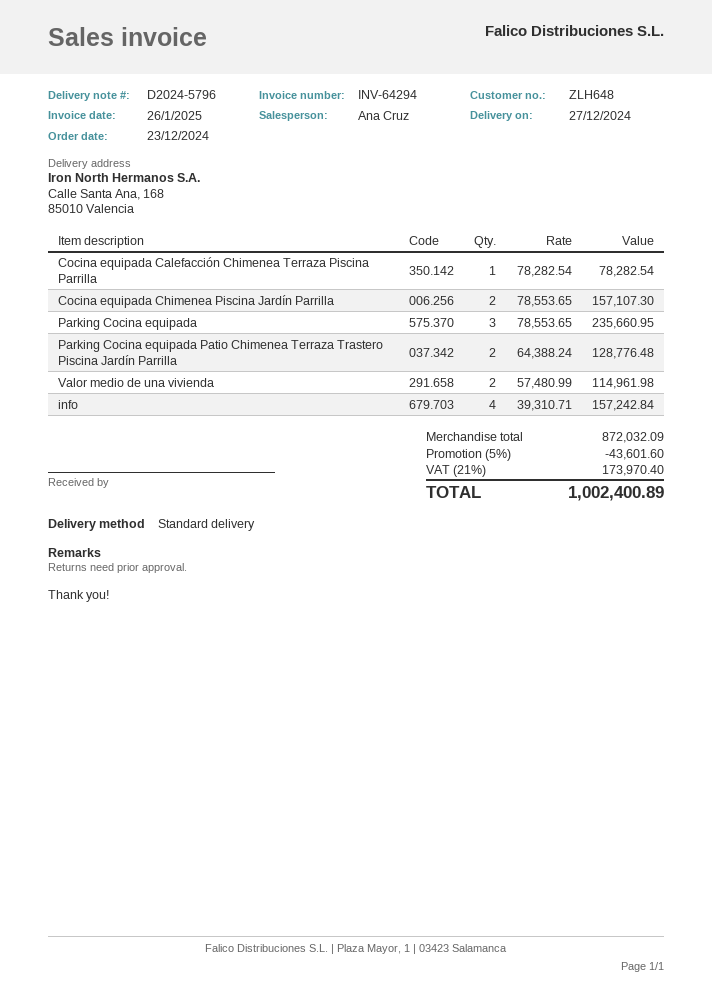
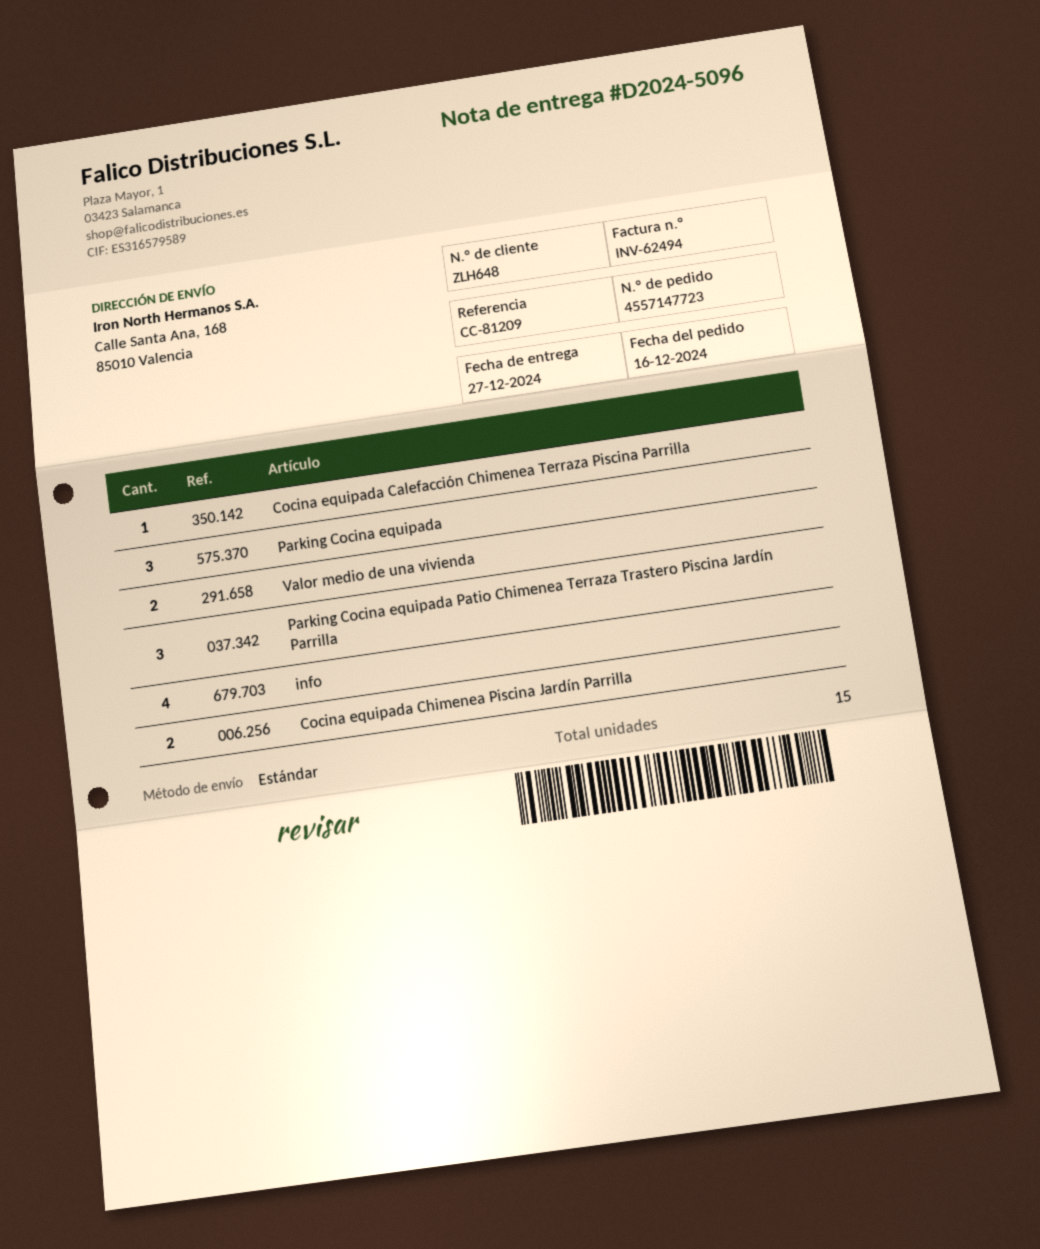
order date: 2024-12-23 -> 2024-12-16
delivery note number: D2024-5796 -> D2024-5096
invoice number: INV-64294 -> INV-62494
Parking Cocina equipada Patio Chimenea Terraza Trastero Piscina Jardín Parrilla: 2 -> 3

